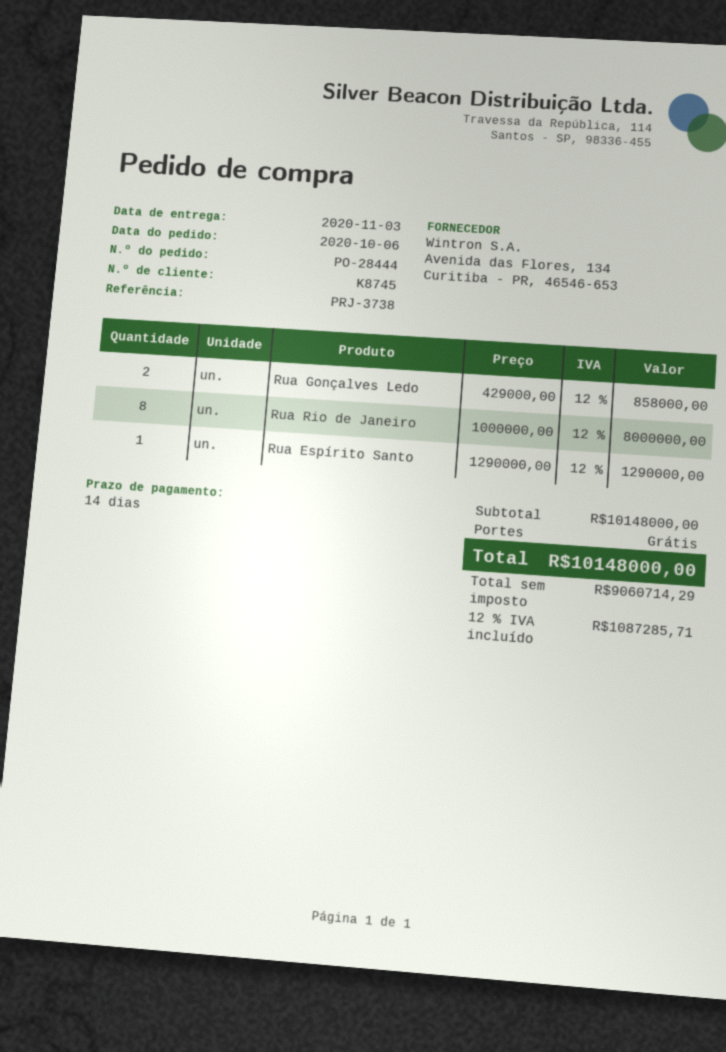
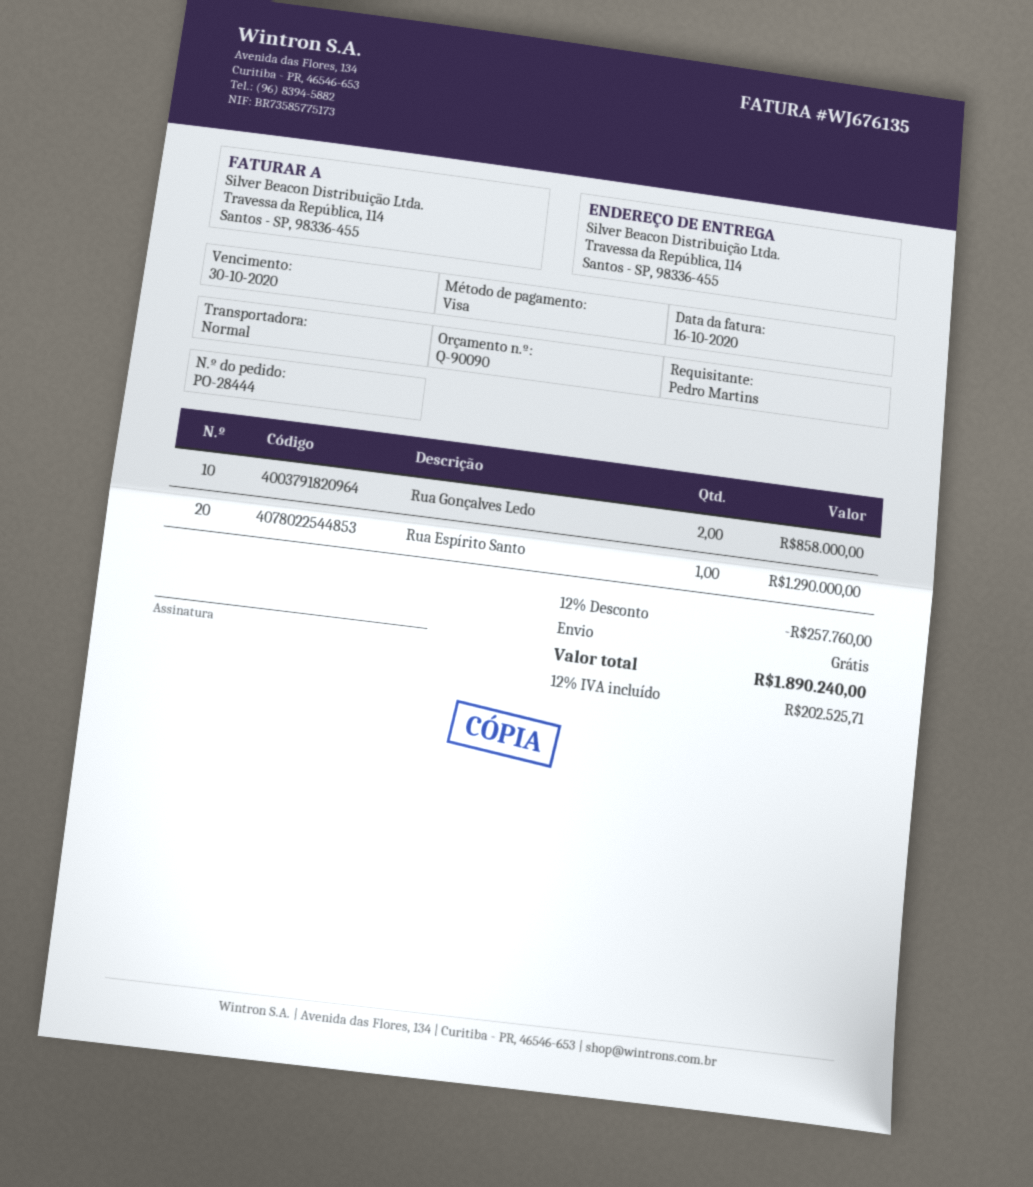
Rua Rio de Janeiro: 8 for 8000000.00 -> none
discount: none -> 12% = 257760.00
tax: 12% = 1087285.71 -> 12% = 202525.71
total: 10148000.00 -> 1890240.00

